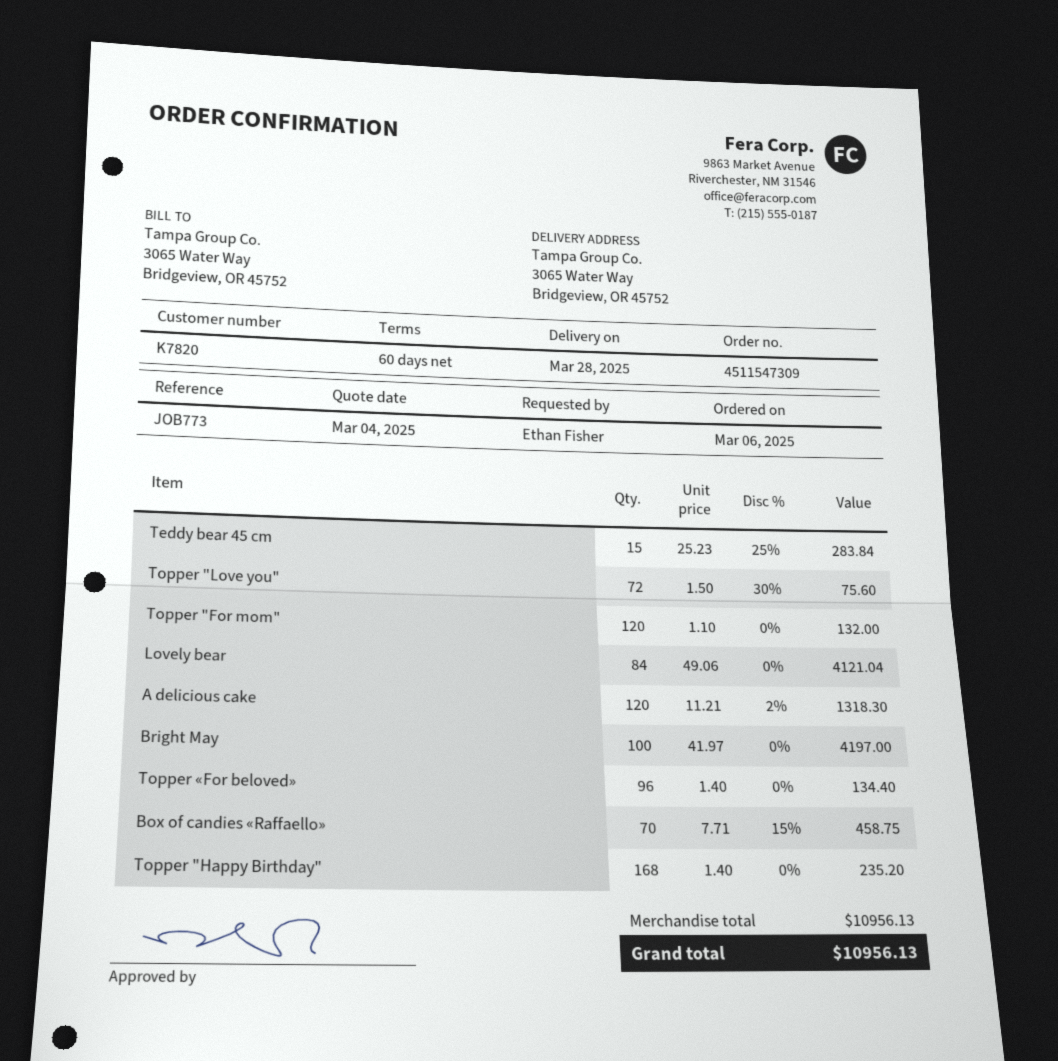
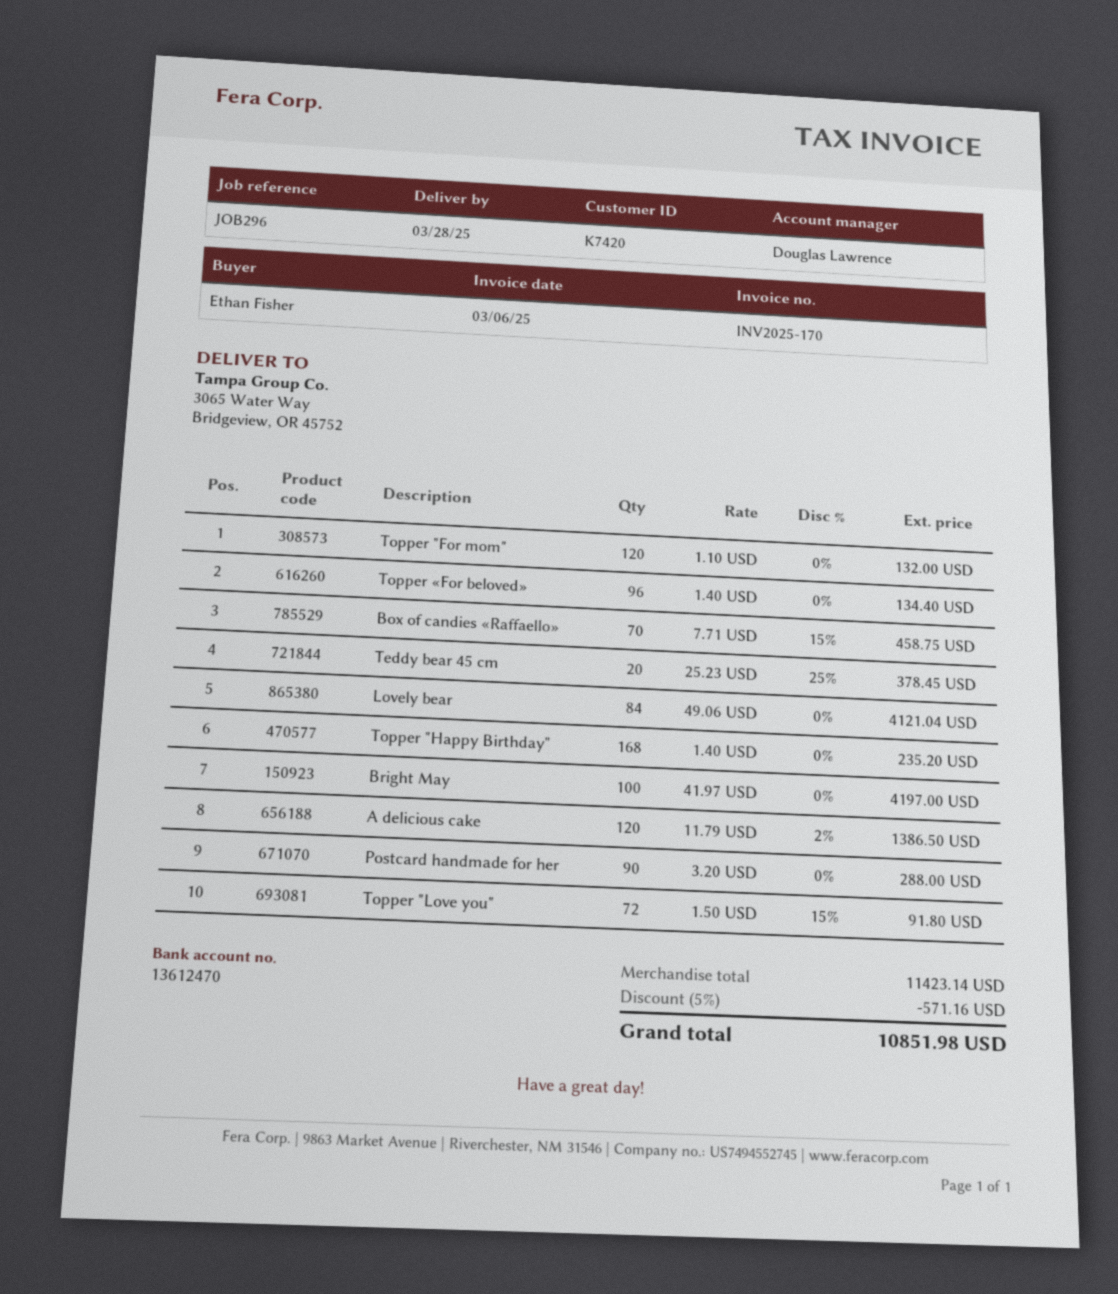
customer number: K7820 -> K7420
reference: JOB773 -> JOB296
Teddy bear 45 cm: 15 x 25.23 - 25% = 283.84 -> 20 x 25.23 - 25% = 378.45
Topper "Love you": 72 x 1.50 - 30% = 75.60 -> 72 x 1.50 - 15% = 91.80
A delicious cake: 120 x 11.21 - 2% = 1318.30 -> 120 x 11.79 - 2% = 1386.50
Postcard handmade for her: none -> 90 x 3.20 = 288.00
subtotal: 10956.13 -> 11423.14
discount: none -> 5% = 571.16
total: 10956.13 -> 10851.98

